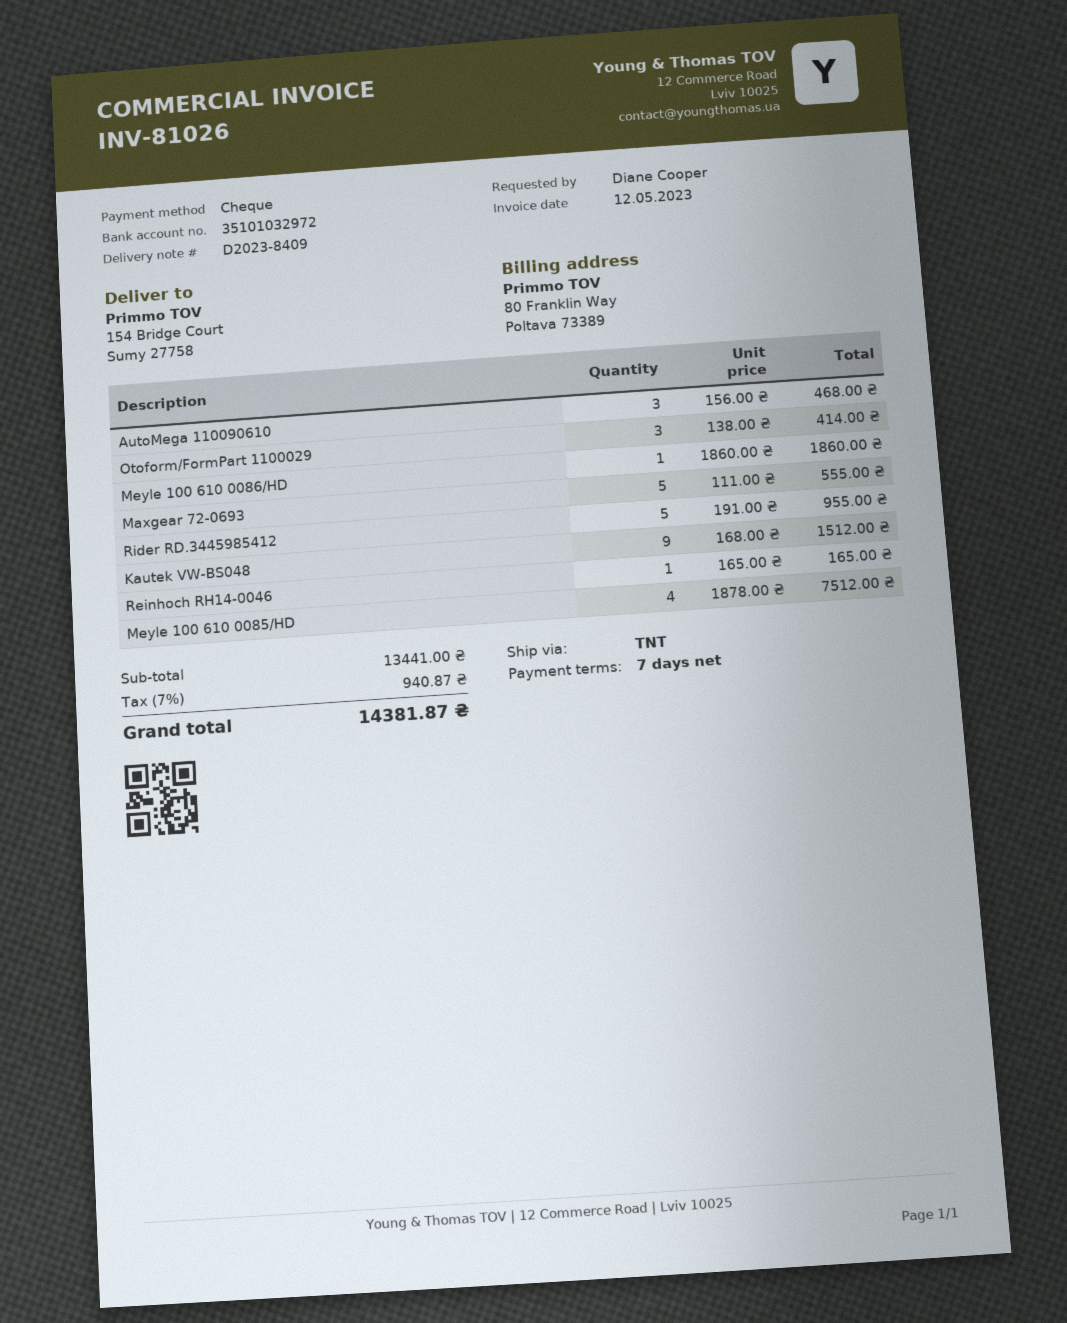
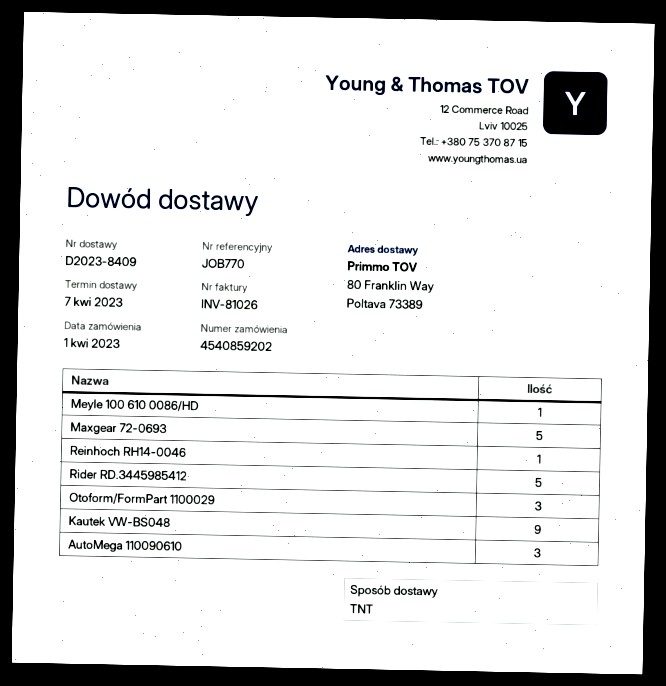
ship to: 154 Bridge Court, Sumy 27758 -> 80 Franklin Way, Poltava 73389
Meyle 100 610 0085/HD: 4 -> none

